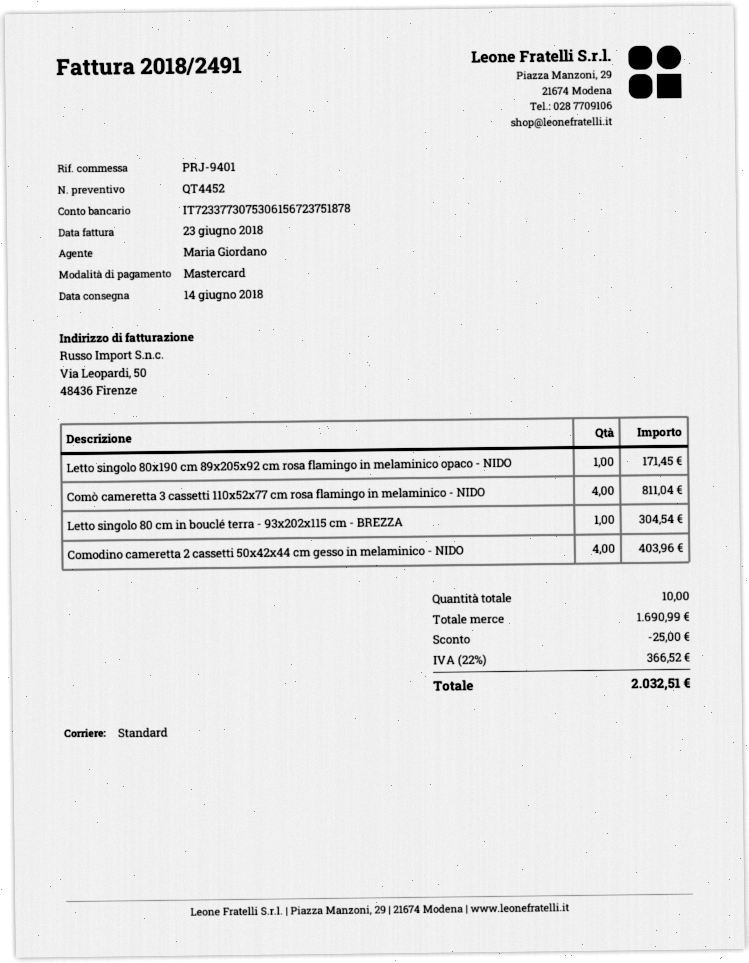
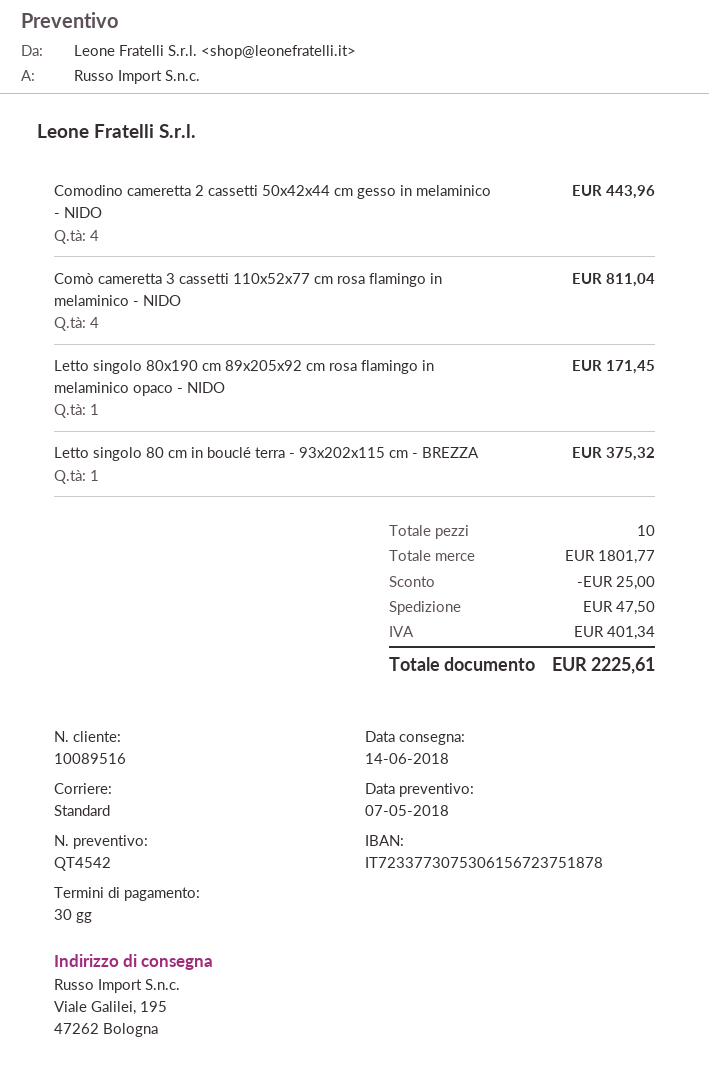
quote number: QT4452 -> QT4542
Letto singolo 80 cm in bouclé terra - 93x202x115 cm - BREZZA: 1 for 304.54 -> 1 for 375.32
Comodino cameretta 2 cassetti 50x42x44 cm gesso in melaminico - NIDO: 4 for 403.96 -> 4 for 443.96
subtotal: 1690.99 -> 1801.77
shipping: none -> 47.50
tax: 366.52 -> 401.34
total: 2032.51 -> 2225.61

